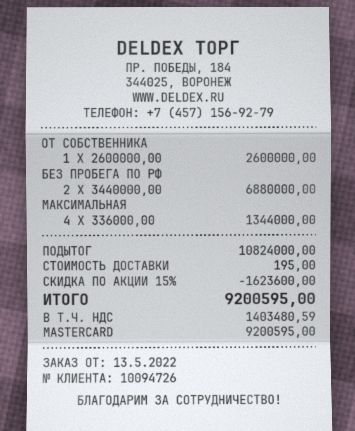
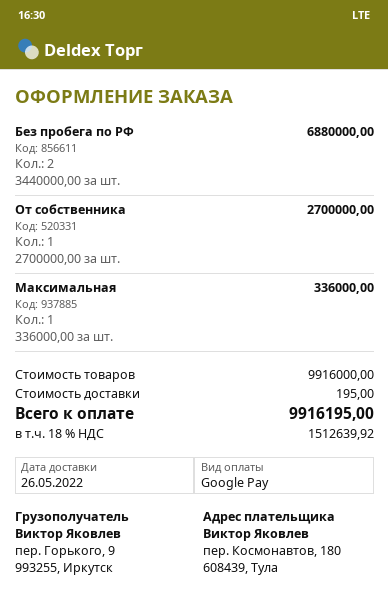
payment method: Mastercard -> Google Pay
ОТ СОБСТВЕННИКА: 1 x 2600000.00 = 2600000.00 -> 1 x 2700000.00 = 2700000.00
МАКСИМАЛЬНАЯ: 4 x 336000.00 = 1344000.00 -> 1 x 336000.00 = 336000.00
subtotal: 10824000.00 -> 9916000.00
discount: 15% = 1623600.00 -> none
tax: 1403480.59 -> 1512639.92
total: 9200595.00 -> 9916195.00

